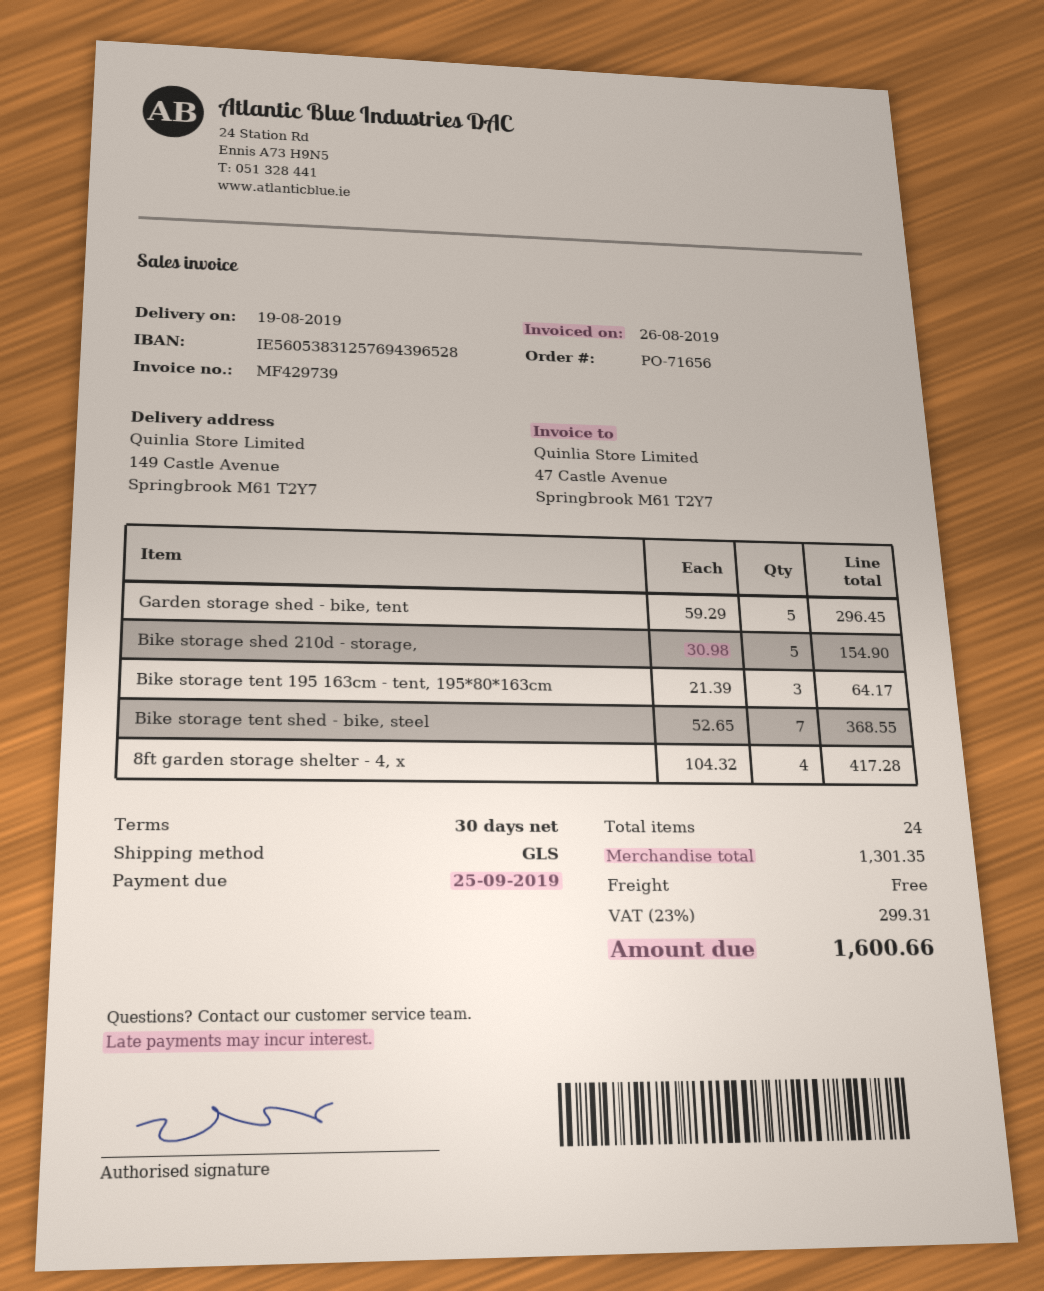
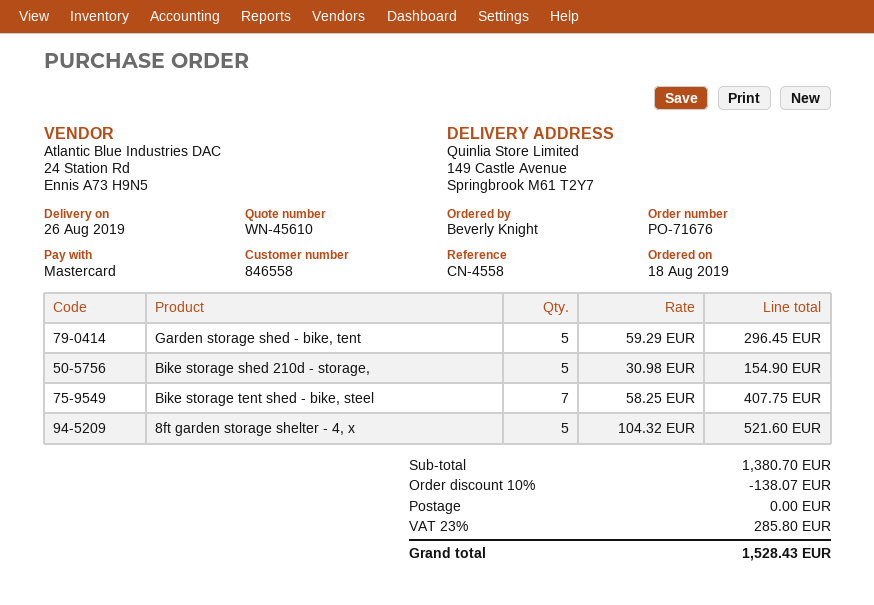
order number: PO-71656 -> PO-71676
delivery date: 2019-08-19 -> 2019-08-26
Bike storage tent 195 163cm - tent, 195*80*163cm: 3 x 21.39 = 64.17 -> none
Bike storage tent shed - bike, steel: 7 x 52.65 = 368.55 -> 7 x 58.25 = 407.75
8ft garden storage shelter - 4, x: 4 x 104.32 = 417.28 -> 5 x 104.32 = 521.60
subtotal: 1301.35 -> 1380.70
discount: none -> 10% = 138.07
tax: 23% = 299.31 -> 23% = 285.80
total: 1600.66 -> 1528.43

